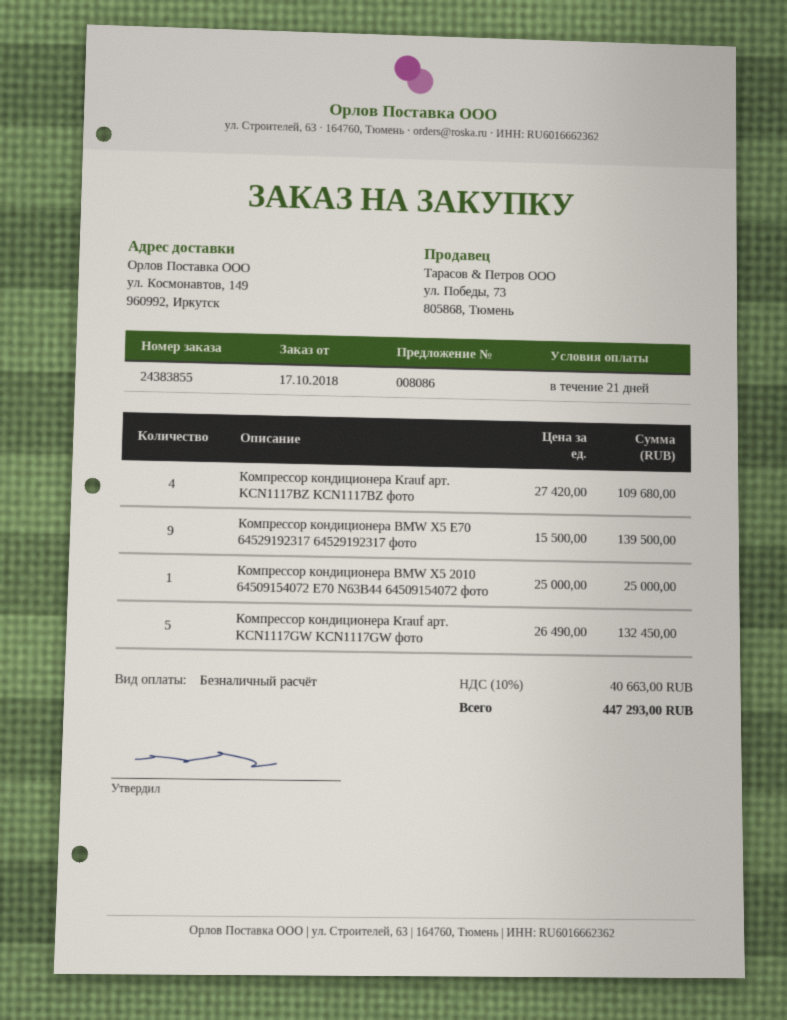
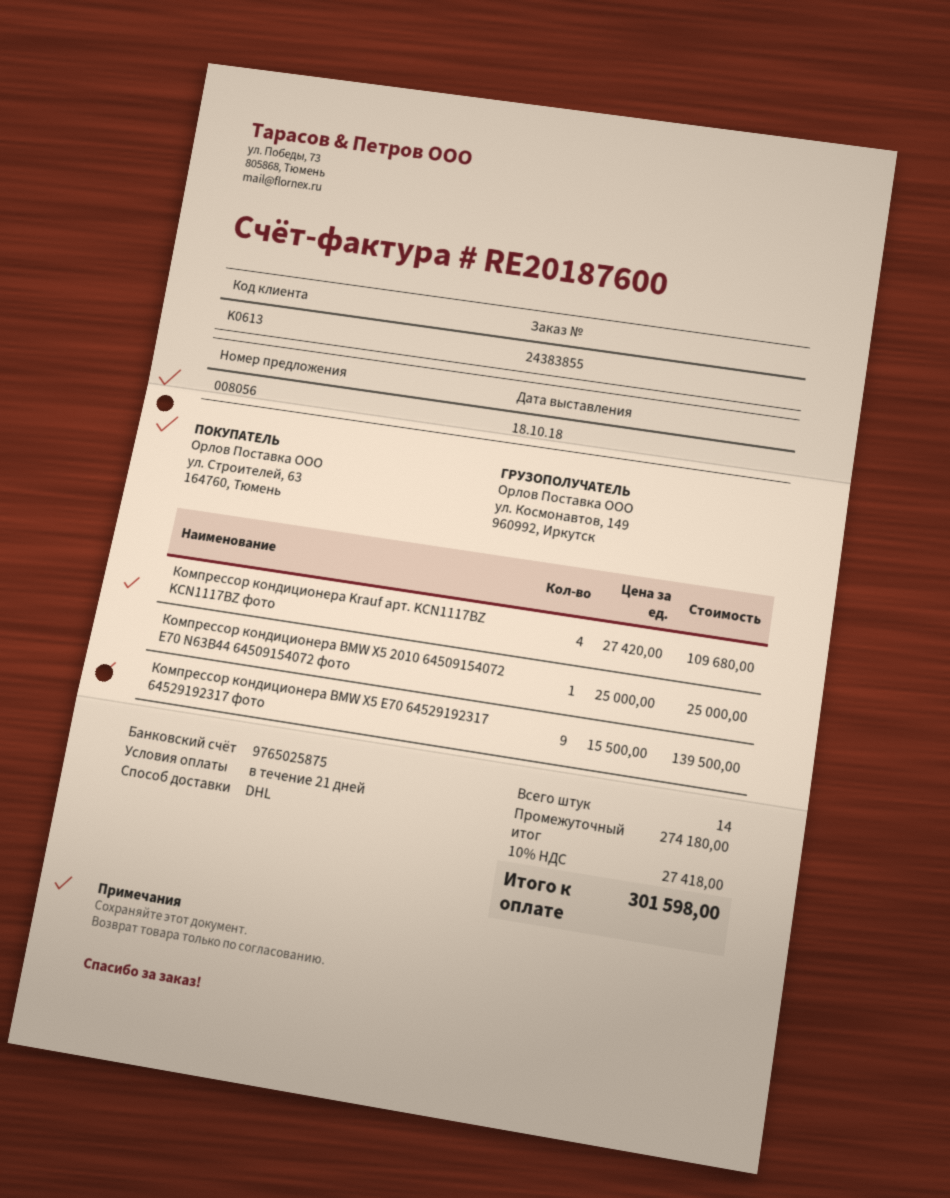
quote number: 008086 -> 008056
Компрессор кондиционера Krauf арт. KCN1117GW KCN1117GW фото: 5 x 26490.00 = 132450.00 -> none
tax: 10% = 40663.00 -> 10% = 27418.00
total: 447293.00 -> 301598.00

